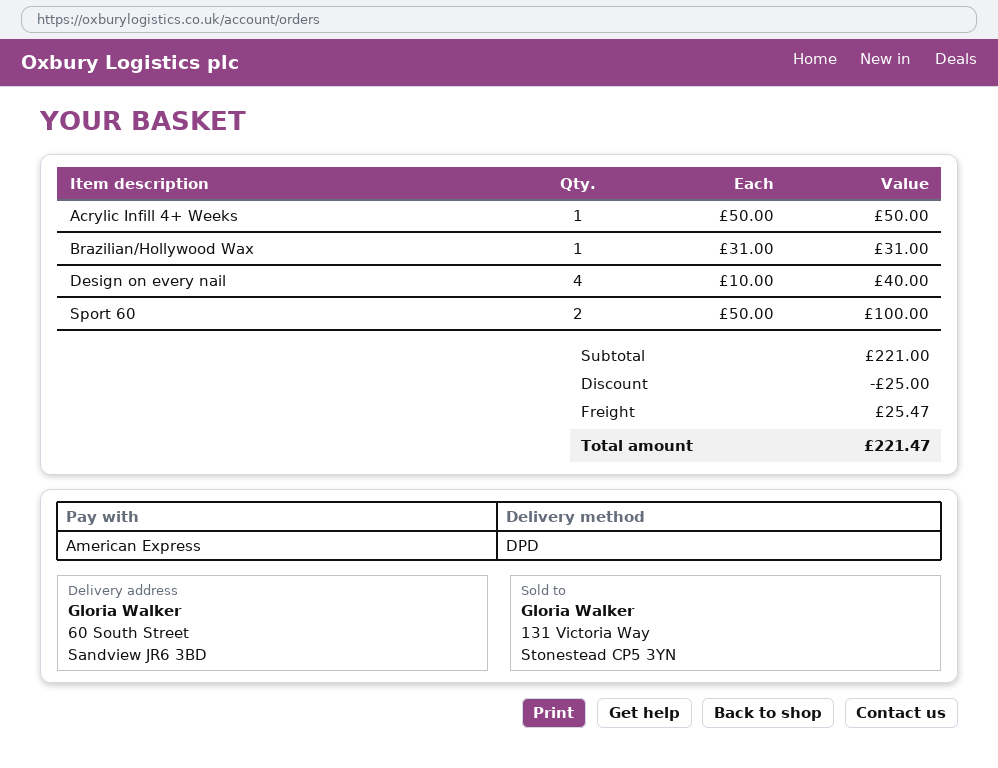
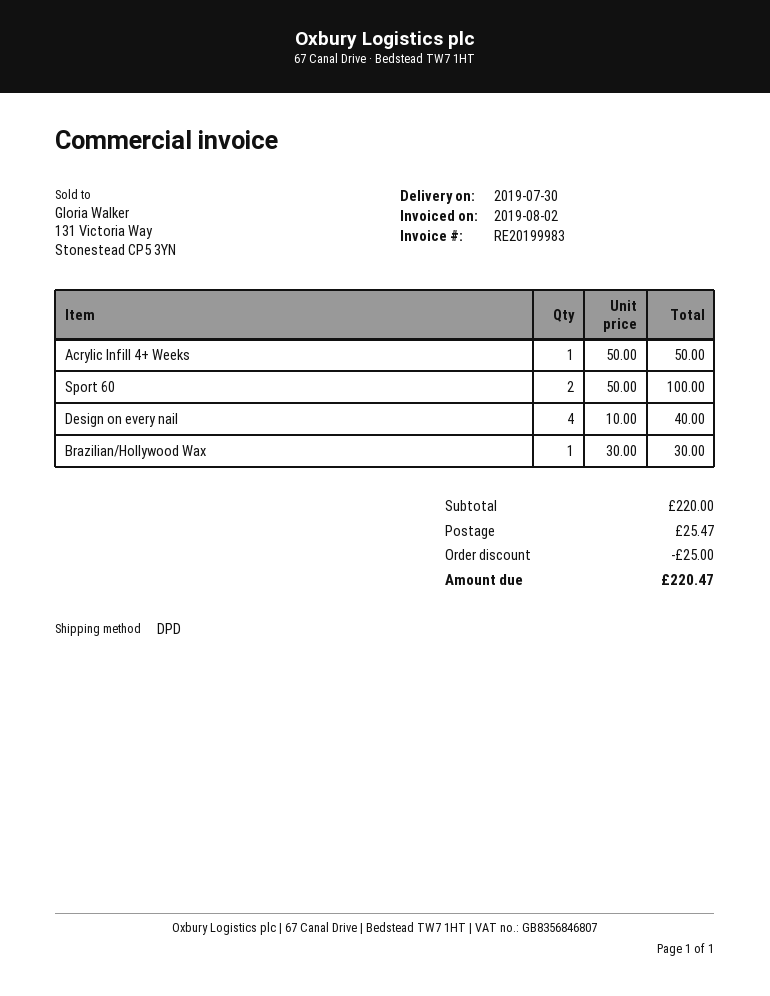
Brazilian/Hollywood Wax: 1 x 31.00 = 31.00 -> 1 x 30.00 = 30.00
subtotal: 221.00 -> 220.00
total: 221.47 -> 220.47

